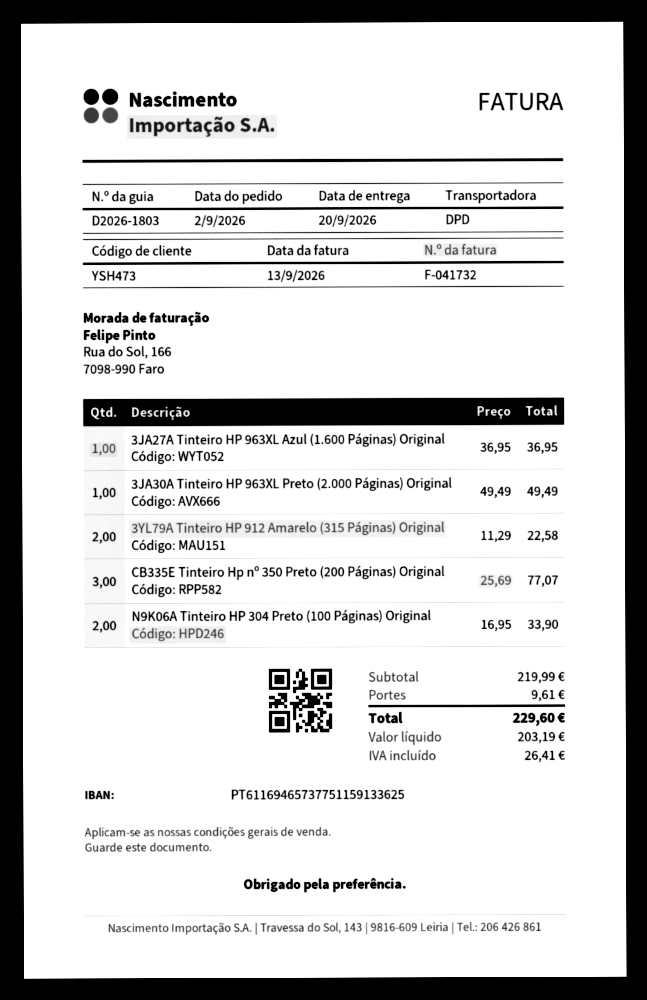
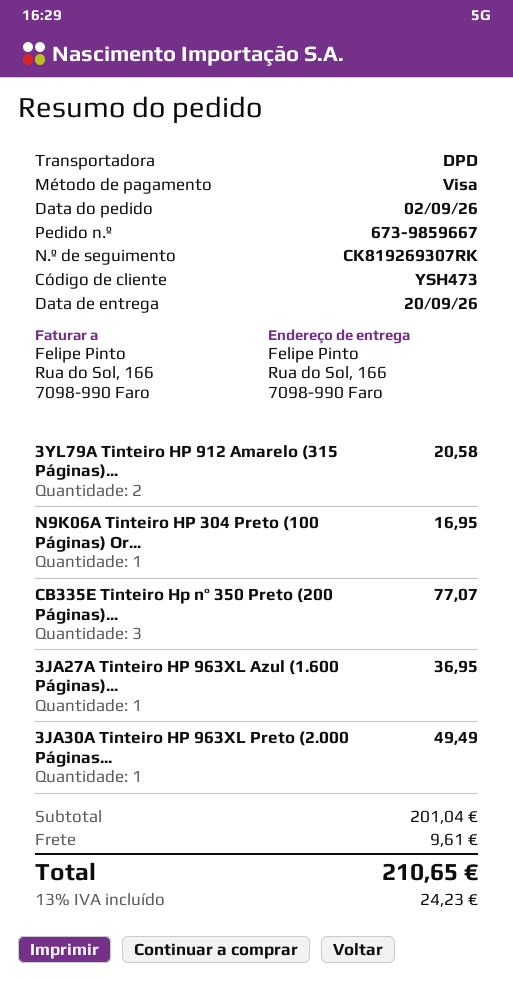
3YL79A Tinteiro HP 912 Amarelo (315 Páginas) Original: 2 for 22.58 -> 2 for 20.58
N9K06A Tinteiro HP 304 Preto (100 Páginas) Original: 2 for 33.90 -> 1 for 16.95
subtotal: 219.99 -> 201.04
tax: 26.41 -> 24.23
total: 229.60 -> 210.65

